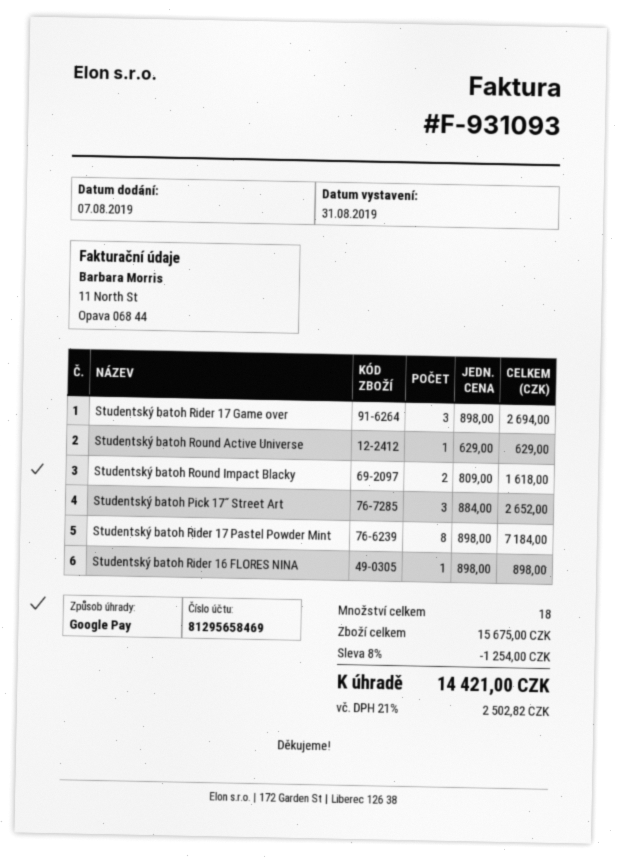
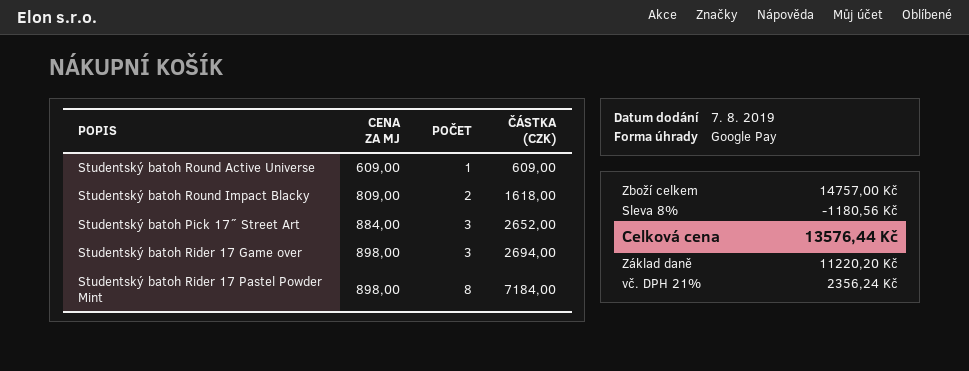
Studentský batoh Round Active Universe: 1 x 629.00 = 629.00 -> 1 x 609.00 = 609.00
Studentský batoh Rider 16 FLORES NINA: 1 x 898.00 = 898.00 -> none
subtotal: 15675.00 -> 14757.00
discount: 8% = 1254.00 -> 8% = 1180.56
tax: 21% = 2502.82 -> 21% = 2356.24
total: 14421.00 -> 13576.44

